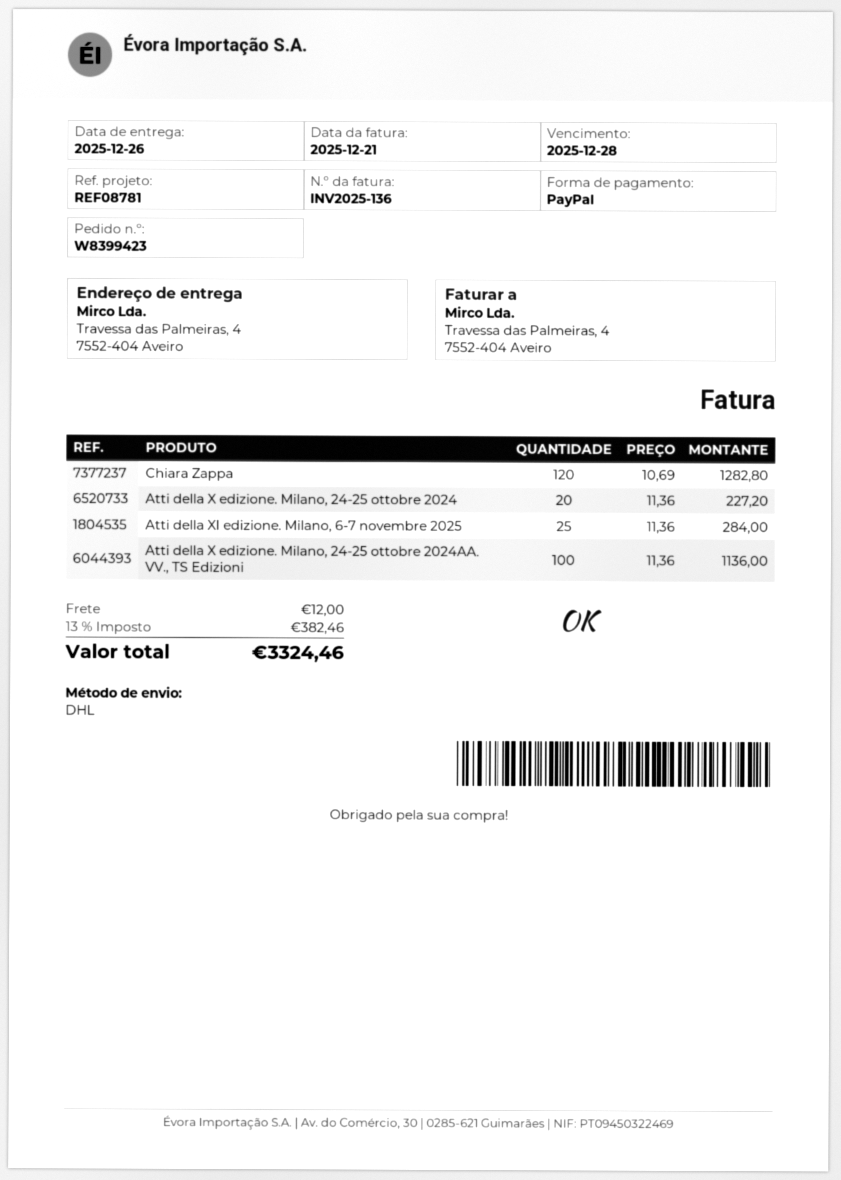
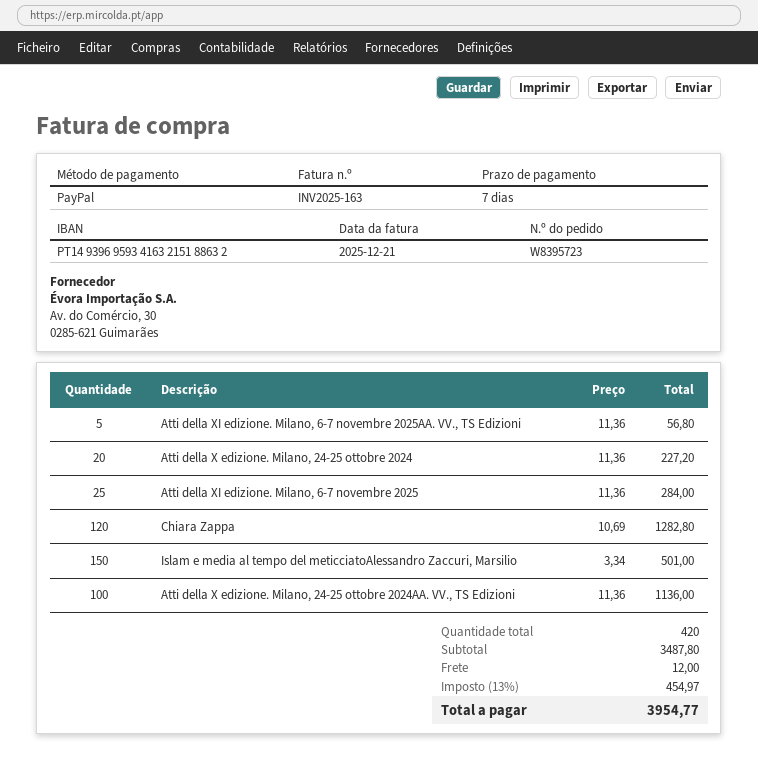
order number: W8399423 -> W8395723
invoice number: INV2025-136 -> INV2025-163
Atti della XI edizione. Milano, 6-7 novembre 2025AA. VV., TS Edizioni: none -> 5 x 11.36 = 56.80
Islam e media al tempo del meticciatoAlessandro Zaccuri, Marsilio: none -> 150 x 3.34 = 501.00
tax: 13% = 382.46 -> 13% = 454.97
total: 3324.46 -> 3954.77

